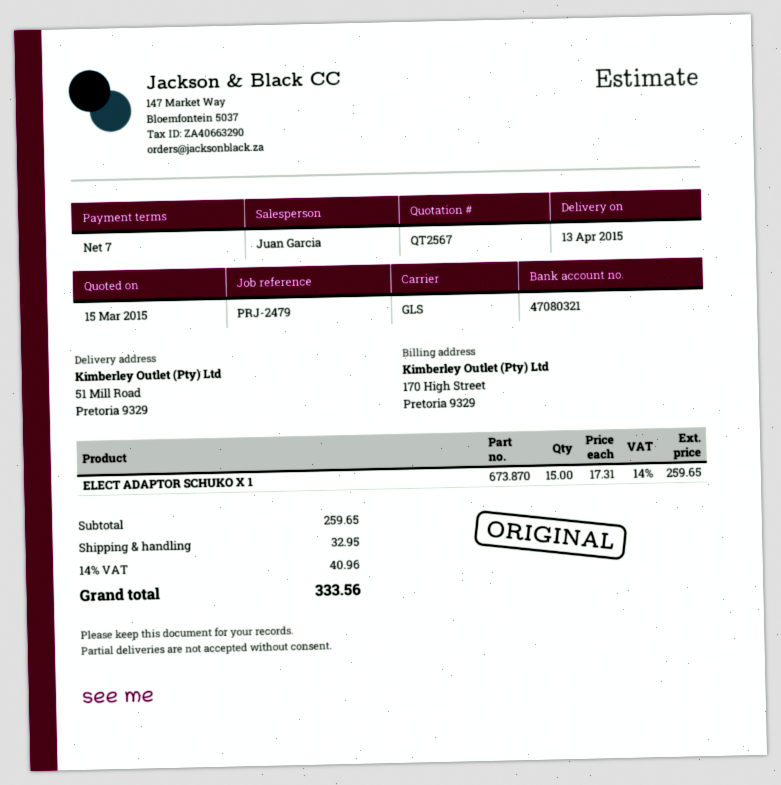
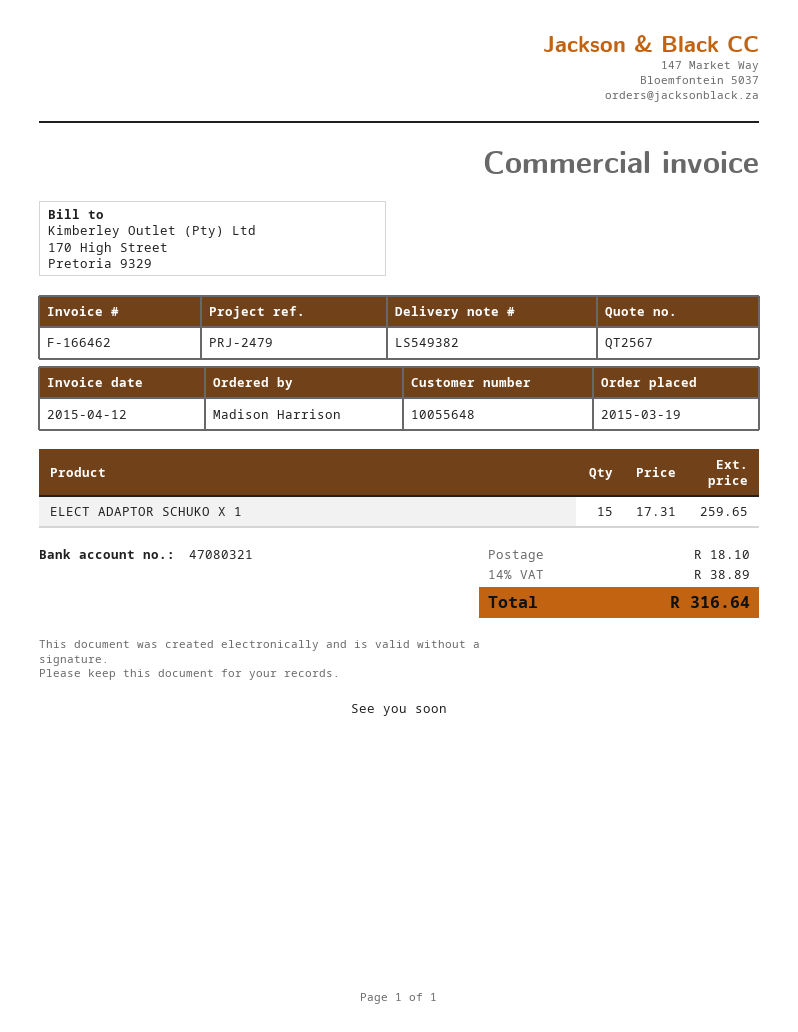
shipping: 32.95 -> 18.10
tax: 14% = 40.96 -> 14% = 38.89
total: 333.56 -> 316.64

